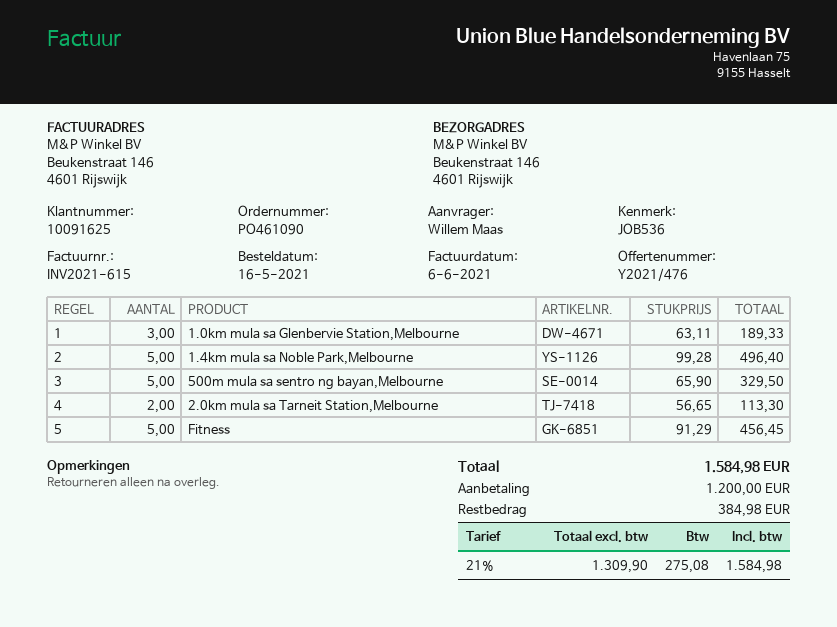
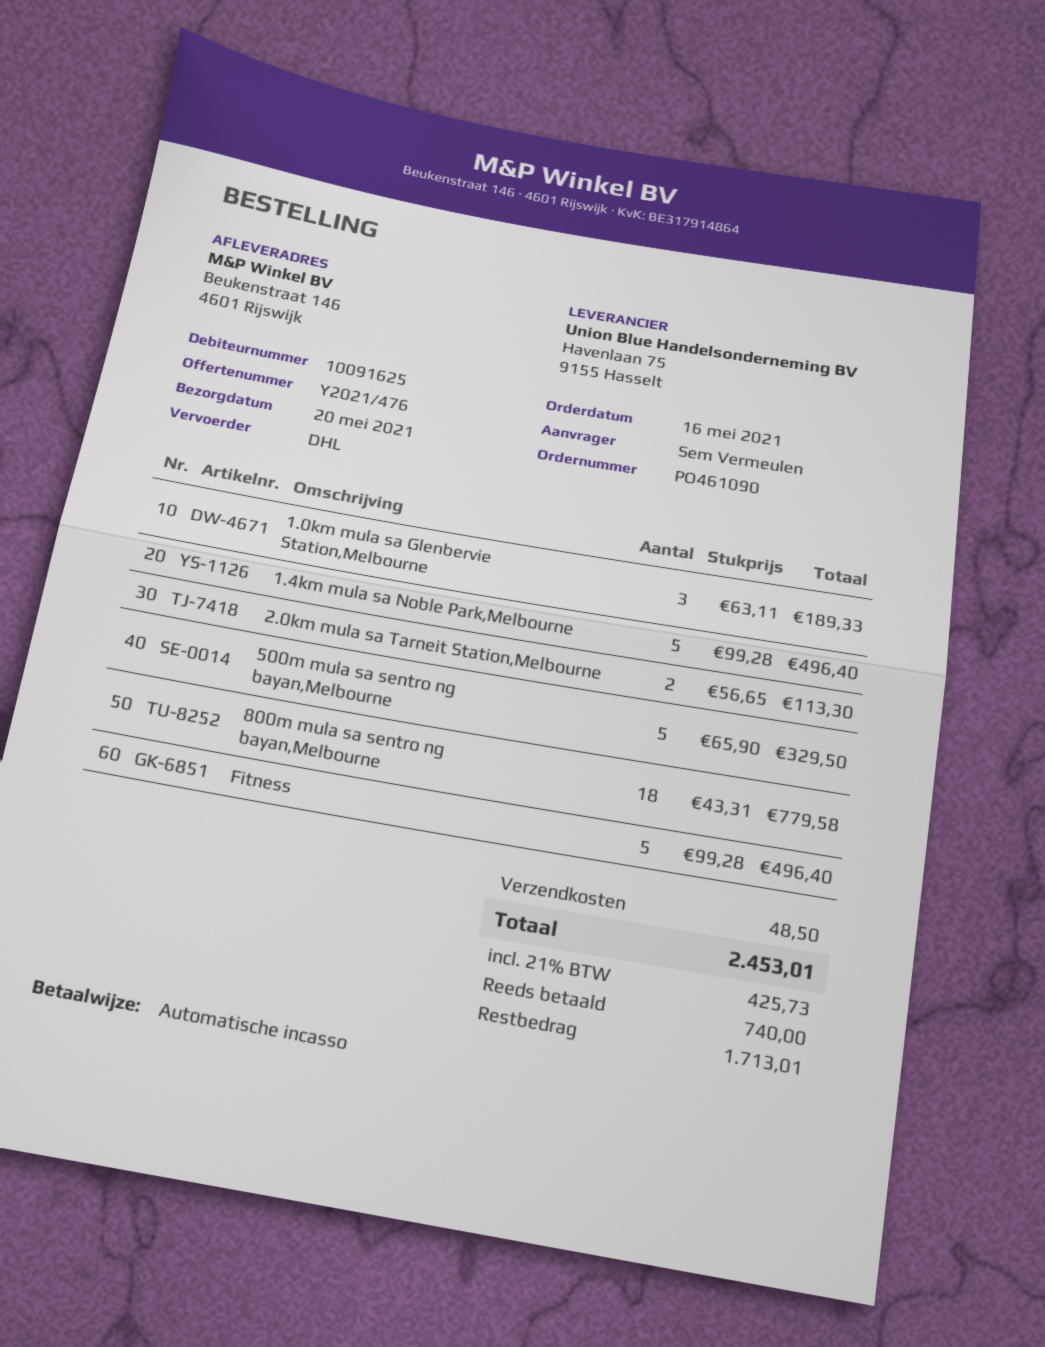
ordered by: Willem Maas -> Sem Vermeulen
Fitness: 5 x 91.29 = 456.45 -> 5 x 99.28 = 496.40
800m mula sa sentro ng bayan,Melbourne: none -> 18 x 43.31 = 779.58
shipping: none -> 48.50
tax: 21% = 275.08 -> 21% = 425.73
total: 1584.98 -> 2453.01
deposit: 1200.00 -> 740.00
balance: 384.98 -> 1713.01

